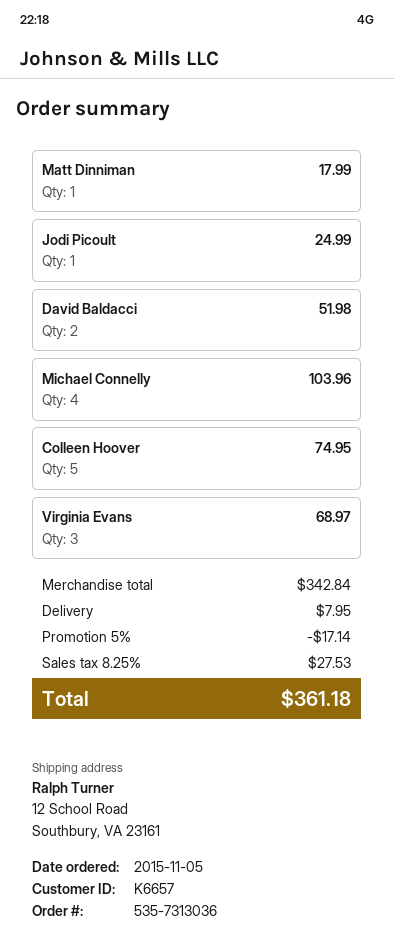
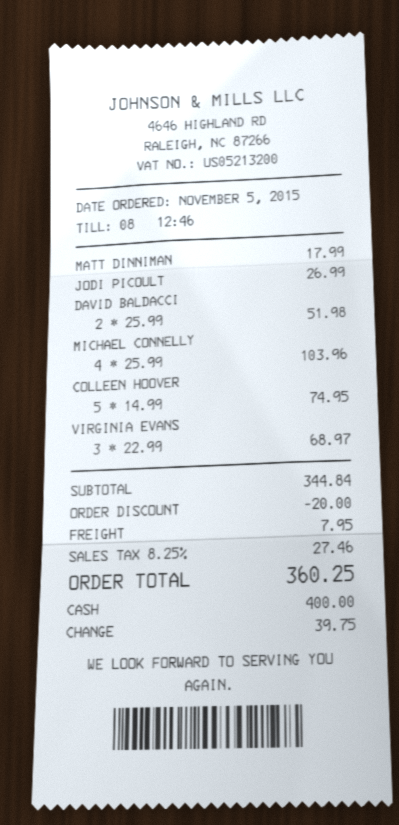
Jodi Picoult: 1 for 24.99 -> 1 for 26.99
subtotal: 342.84 -> 344.84
discount: 17.14 -> 20.00
tax: 8.25% = 27.53 -> 8.25% = 27.46
total: 361.18 -> 360.25

